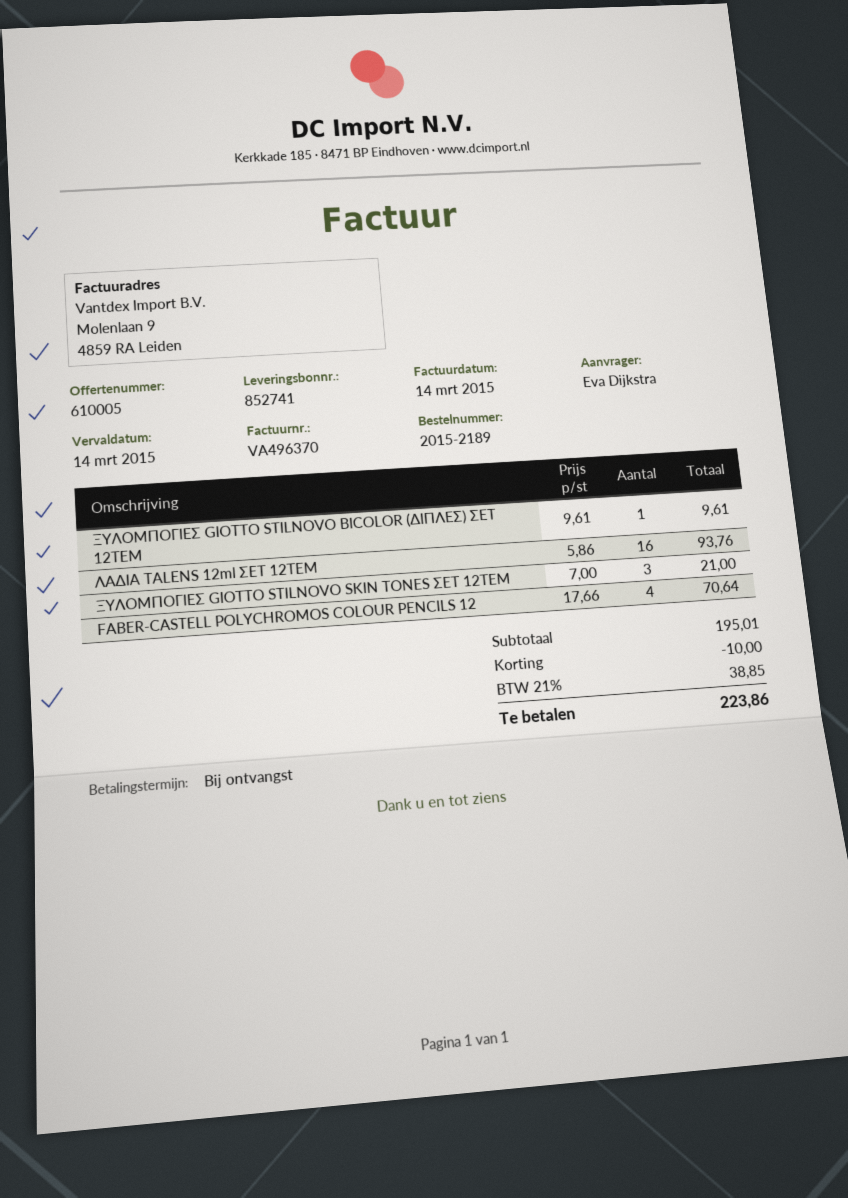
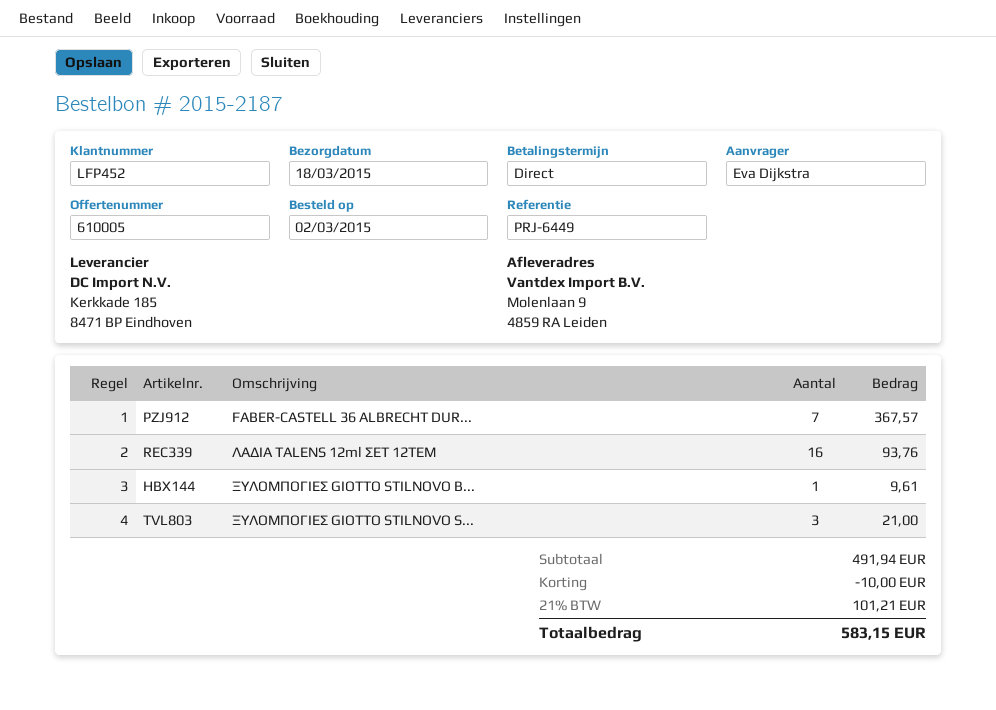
order number: 2015-2189 -> 2015-2187
FABER-CASTELL POLYCHROMOS COLOUR PENCILS 12: 4 for 70.64 -> none
FABER-CASTELL 36 ALBRECHT DUR...: none -> 7 for 367.57
subtotal: 195.01 -> 491.94
tax: 21% = 38.85 -> 21% = 101.21
total: 223.86 -> 583.15

